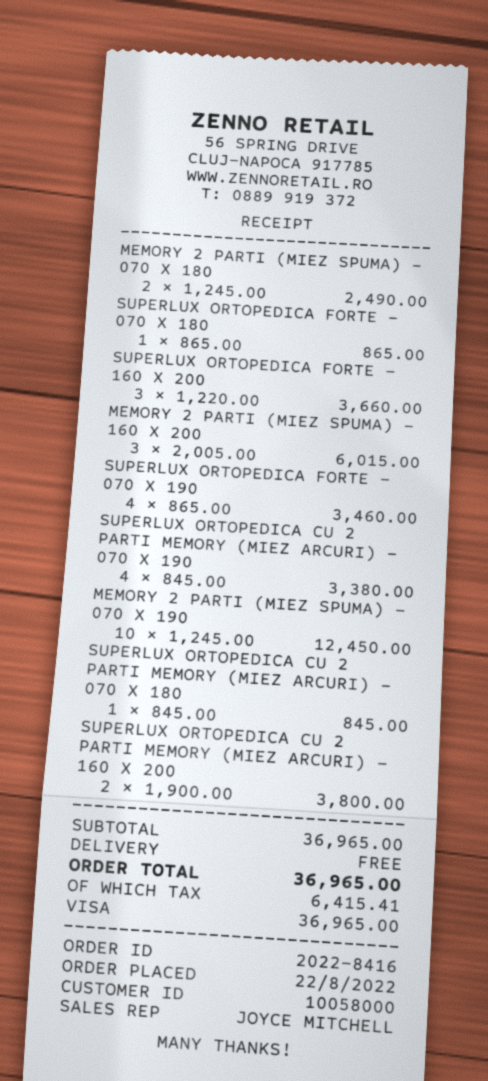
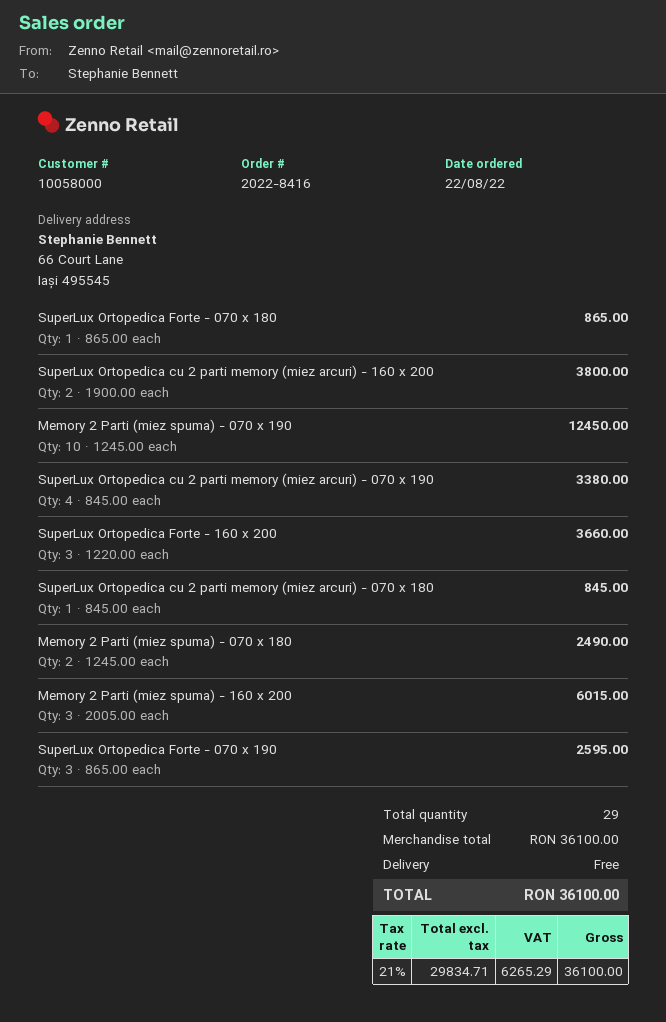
SUPERLUX ORTOPEDICA FORTE - 070 X 190: 4 x 865.00 = 3460.00 -> 3 x 865.00 = 2595.00
subtotal: 36965.00 -> 36100.00
tax: 6415.41 -> 6265.29
total: 36965.00 -> 36100.00

